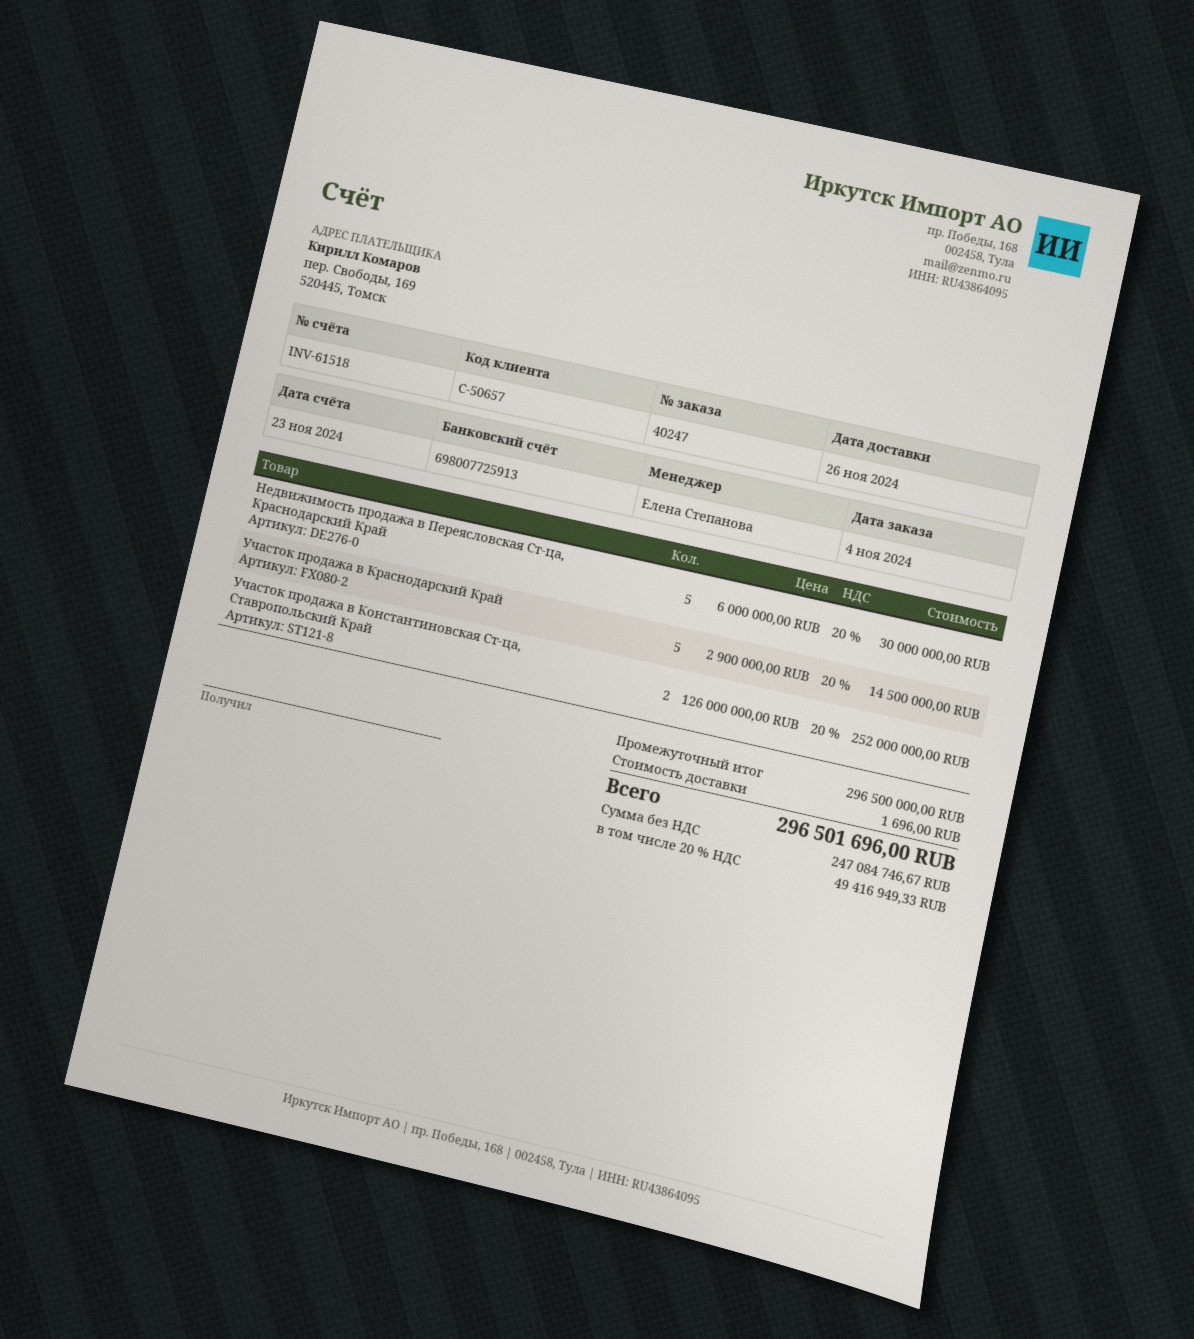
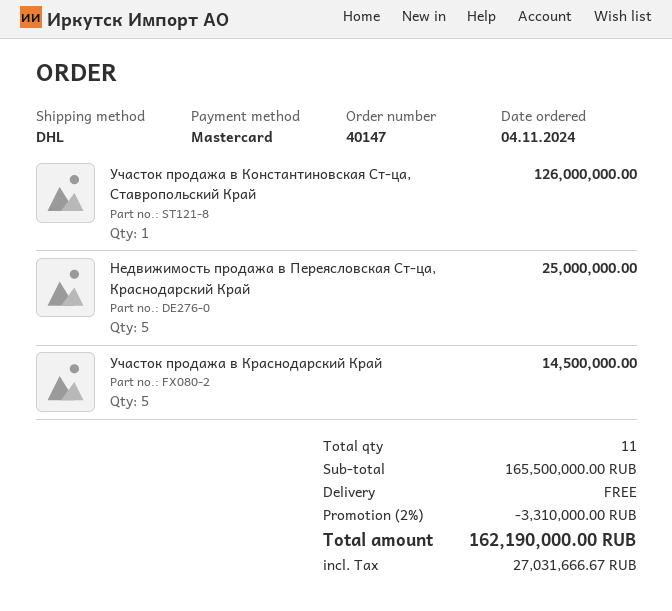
order number: 40247 -> 40147
Недвижимость продажа в Переясловская Ст-ца, Краснодарский Край: 5 for 30000000.00 -> 5 for 25000000.00
Участок продажа в Константиновская Ст-ца, Ставропольский Край: 2 for 252000000.00 -> 1 for 126000000.00
subtotal: 296500000.00 -> 165500000.00
discount: none -> 2% = 3310000.00
shipping: 1696.00 -> 0.00
tax: 49416949.33 -> 27031666.67
total: 296501696.00 -> 162190000.00

